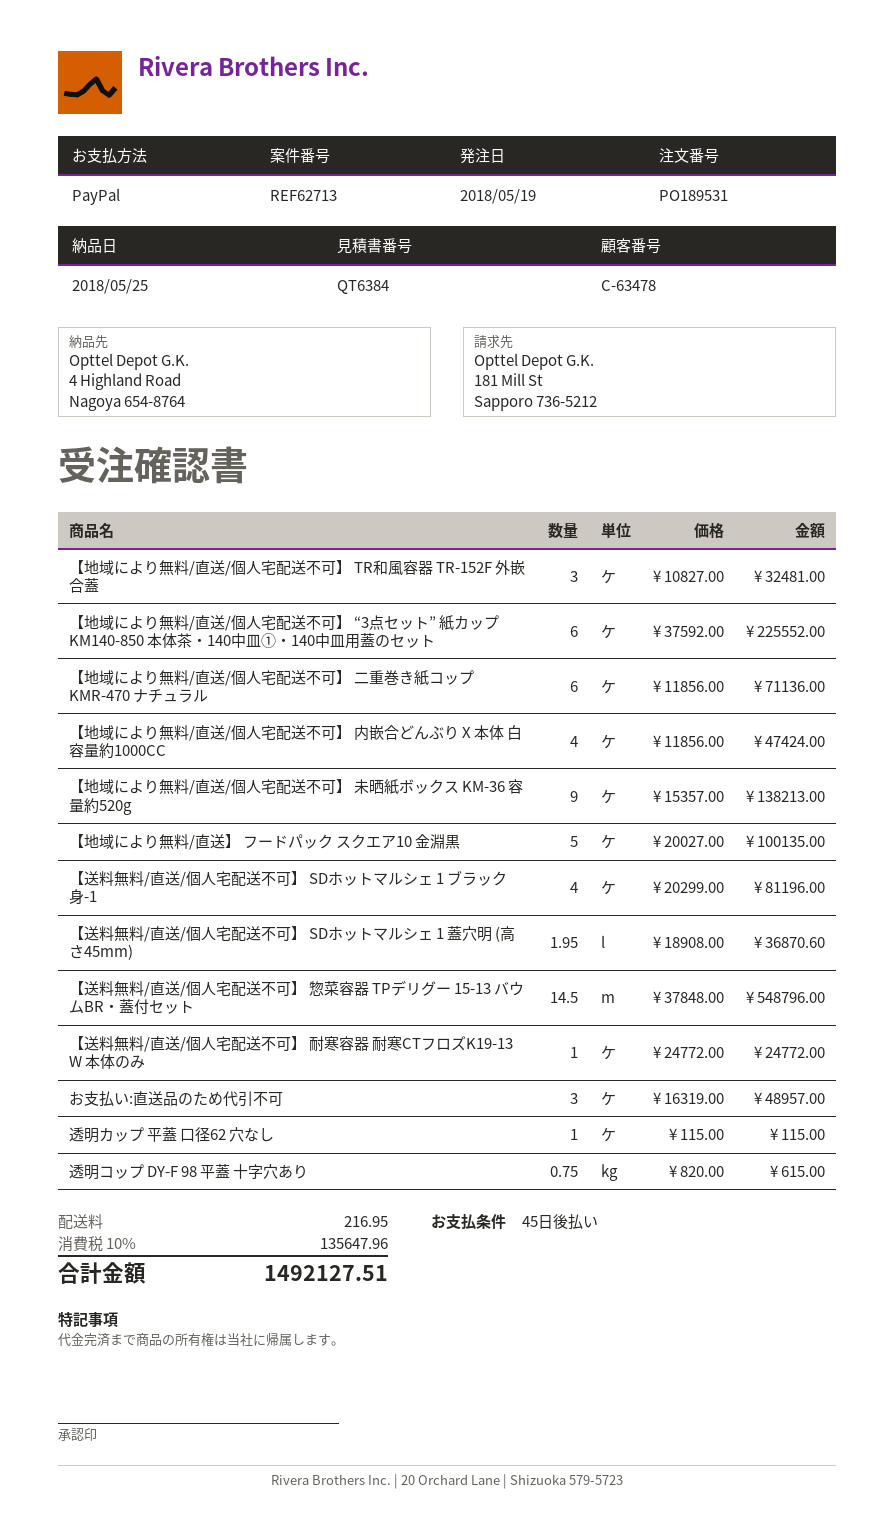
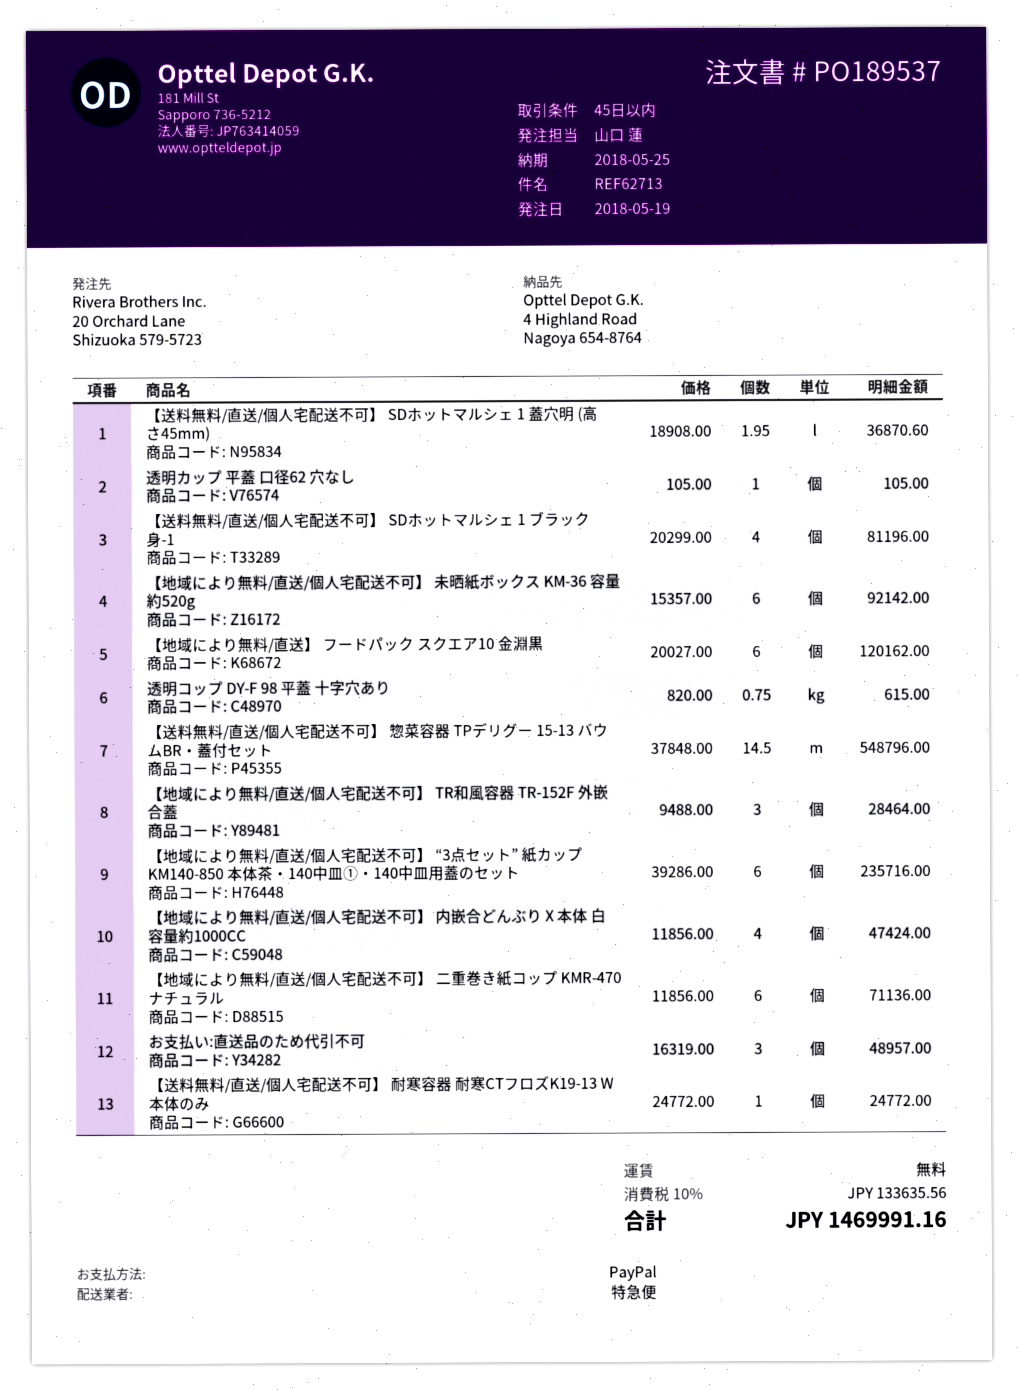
order number: PO189531 -> PO189537
【地域により無料/直送/個人宅配送不可】 TR和風容器 TR-152F 外嵌合蓋: 3 x 10827.00 = 32481.00 -> 3 x 9488.00 = 28464.00
【地域により無料/直送/個人宅配送不可】 “3点セット” 紙カップ KM140-850 本体茶・140中皿①・140中皿用蓋のセット: 6 x 37592.00 = 225552.00 -> 6 x 39286.00 = 235716.00
【地域により無料/直送/個人宅配送不可】 未晒紙ボックス KM-36 容量約520g: 9 x 15357.00 = 138213.00 -> 6 x 15357.00 = 92142.00
【地域により無料/直送】 フードパック スクエア10 金淵黒: 5 x 20027.00 = 100135.00 -> 6 x 20027.00 = 120162.00
透明カップ 平蓋 口径62 穴なし: 1 x 115.00 = 115.00 -> 1 x 105.00 = 105.00
shipping: 216.95 -> 0.00
tax: 10% = 135647.96 -> 10% = 133635.56
total: 1492127.51 -> 1469991.16

